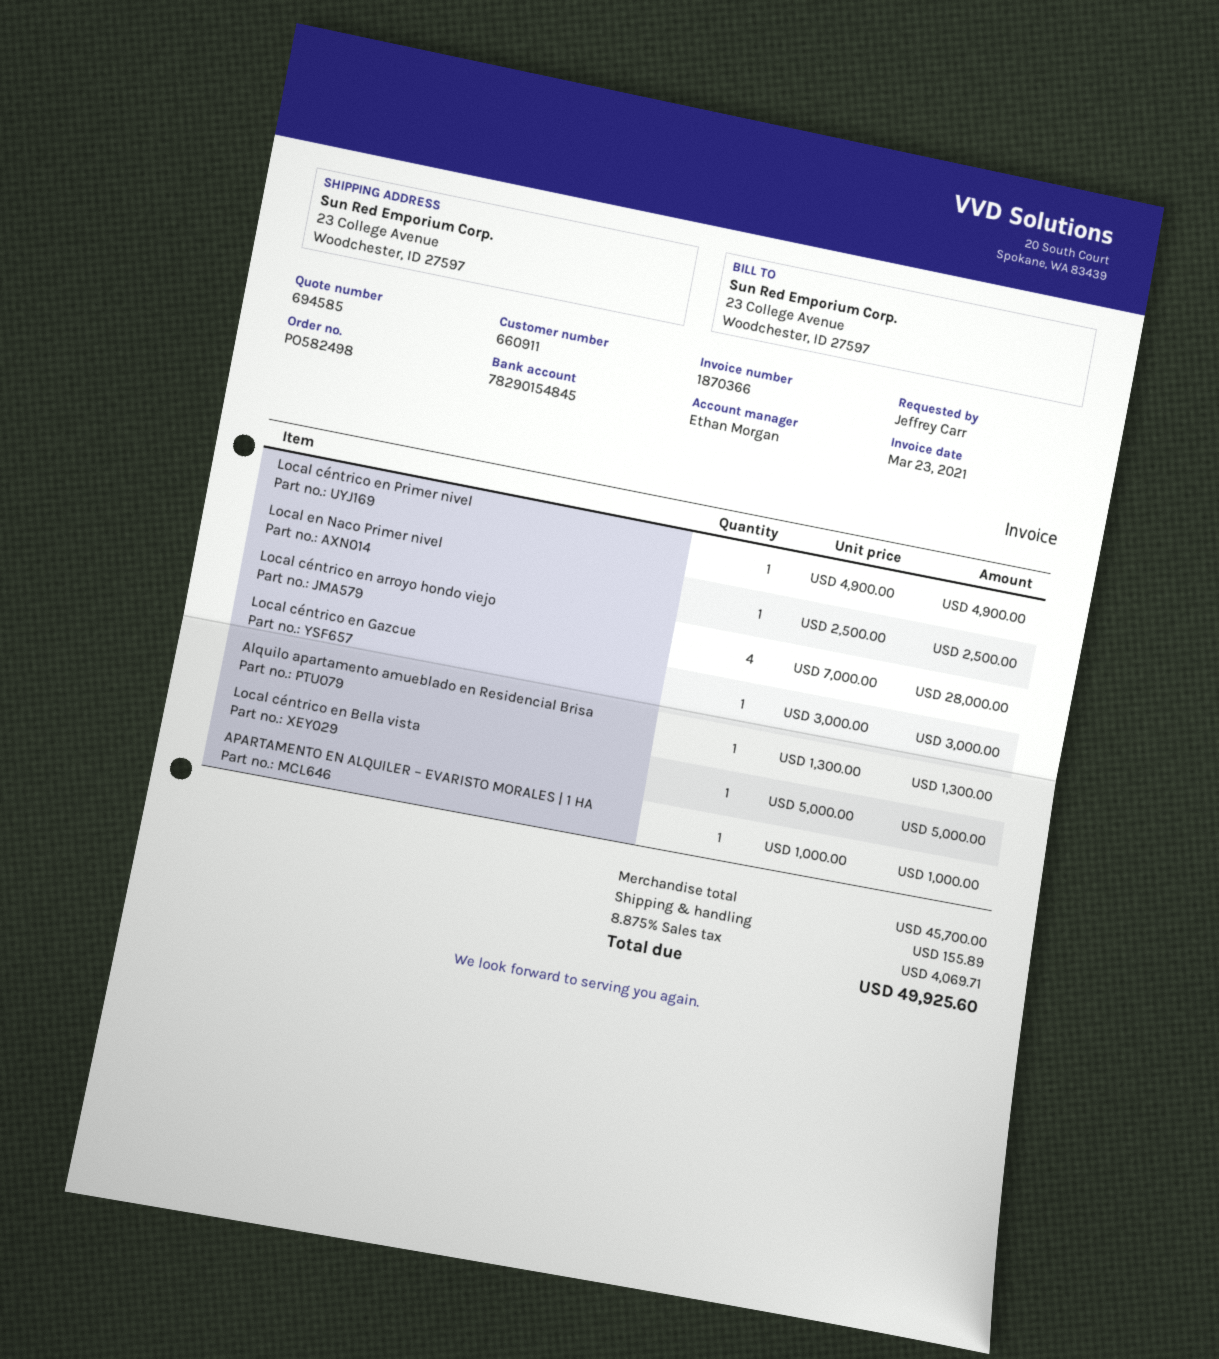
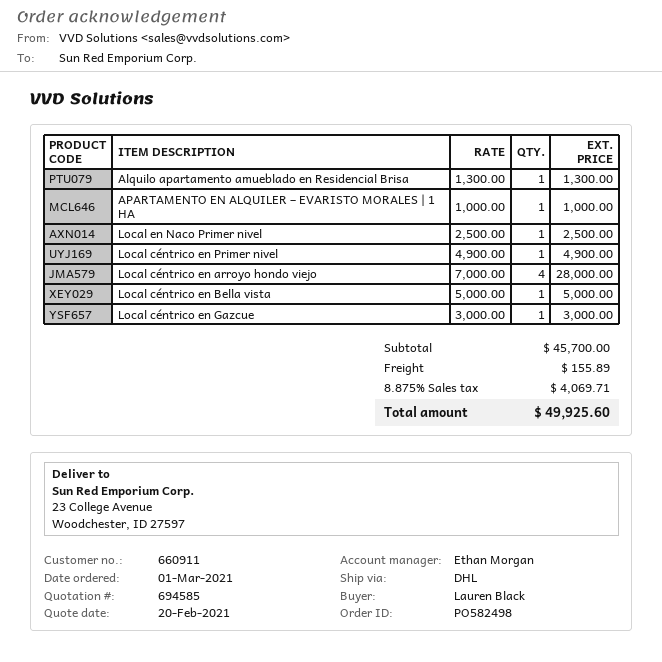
ordered by: Jeffrey Carr -> Lauren Black

